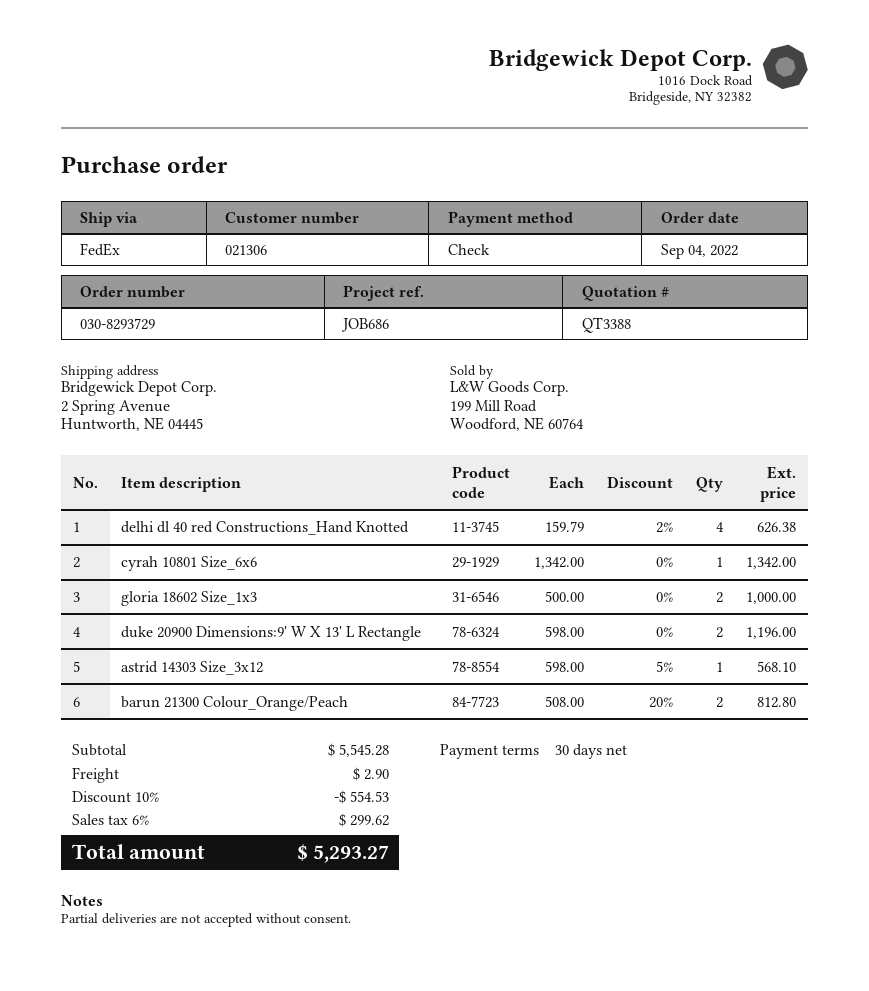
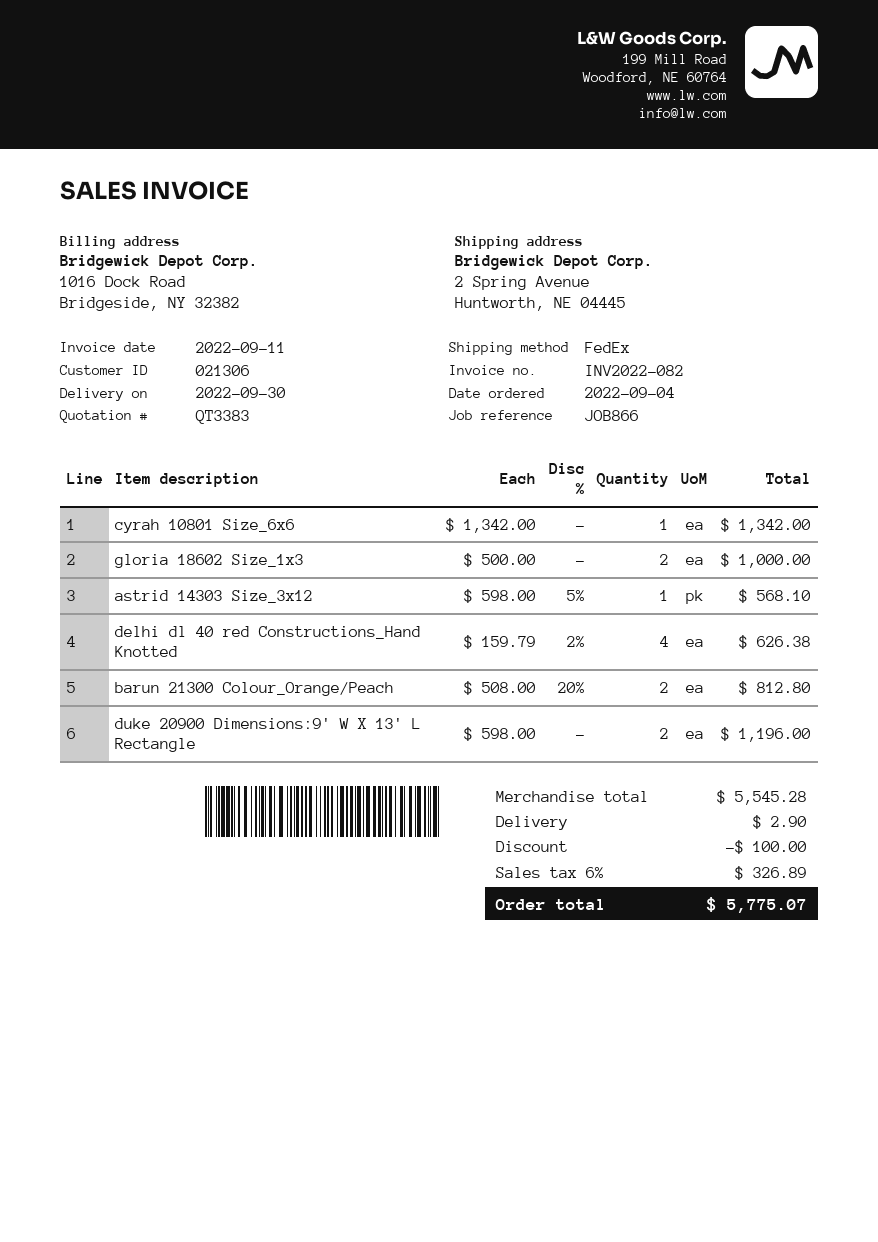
quote number: QT3388 -> QT3383
reference: JOB686 -> JOB866
discount: 554.53 -> 100.00
tax: 6% = 299.62 -> 6% = 326.89
total: 5293.27 -> 5775.07

